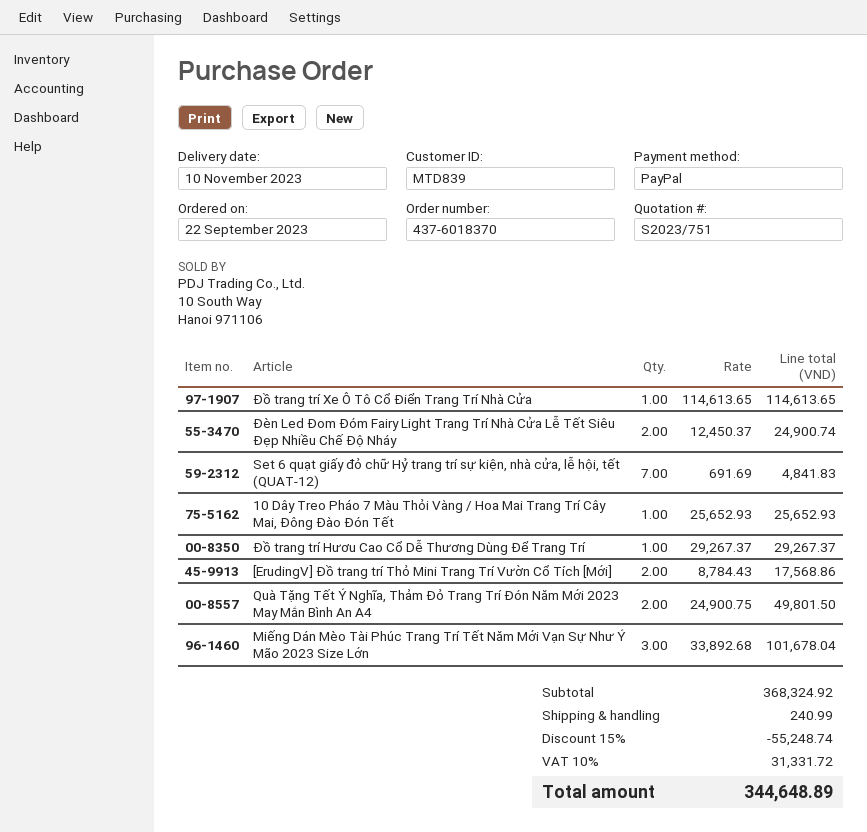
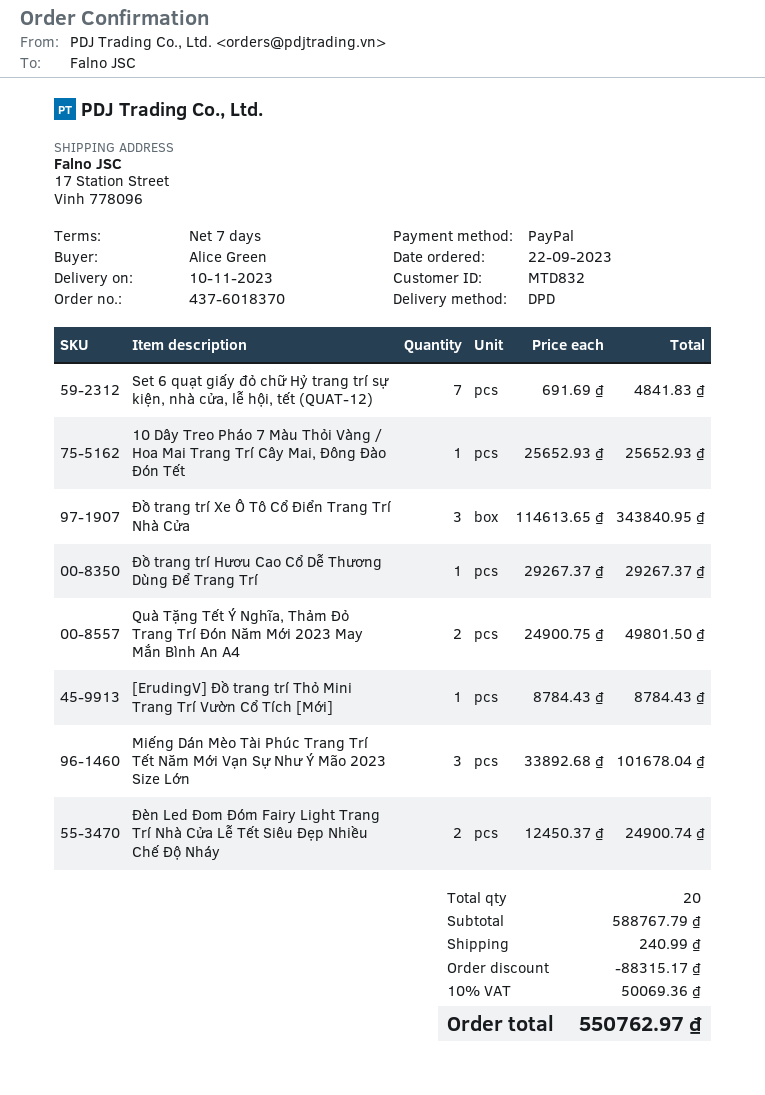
customer number: MTD839 -> MTD832
Đồ trang trí Xe Ô Tô Cổ Điển Trang Trí Nhà Cửa: 1 x 114613.65 = 114613.65 -> 3 x 114613.65 = 343840.95
[ErudingV] Đồ trang trí Thỏ Mini Trang Trí Vườn Cổ Tích [Mới]: 2 x 8784.43 = 17568.86 -> 1 x 8784.43 = 8784.43
subtotal: 368324.92 -> 588767.79
discount: 55248.74 -> 88315.17
tax: 10% = 31331.72 -> 10% = 50069.36
total: 344648.89 -> 550762.97

